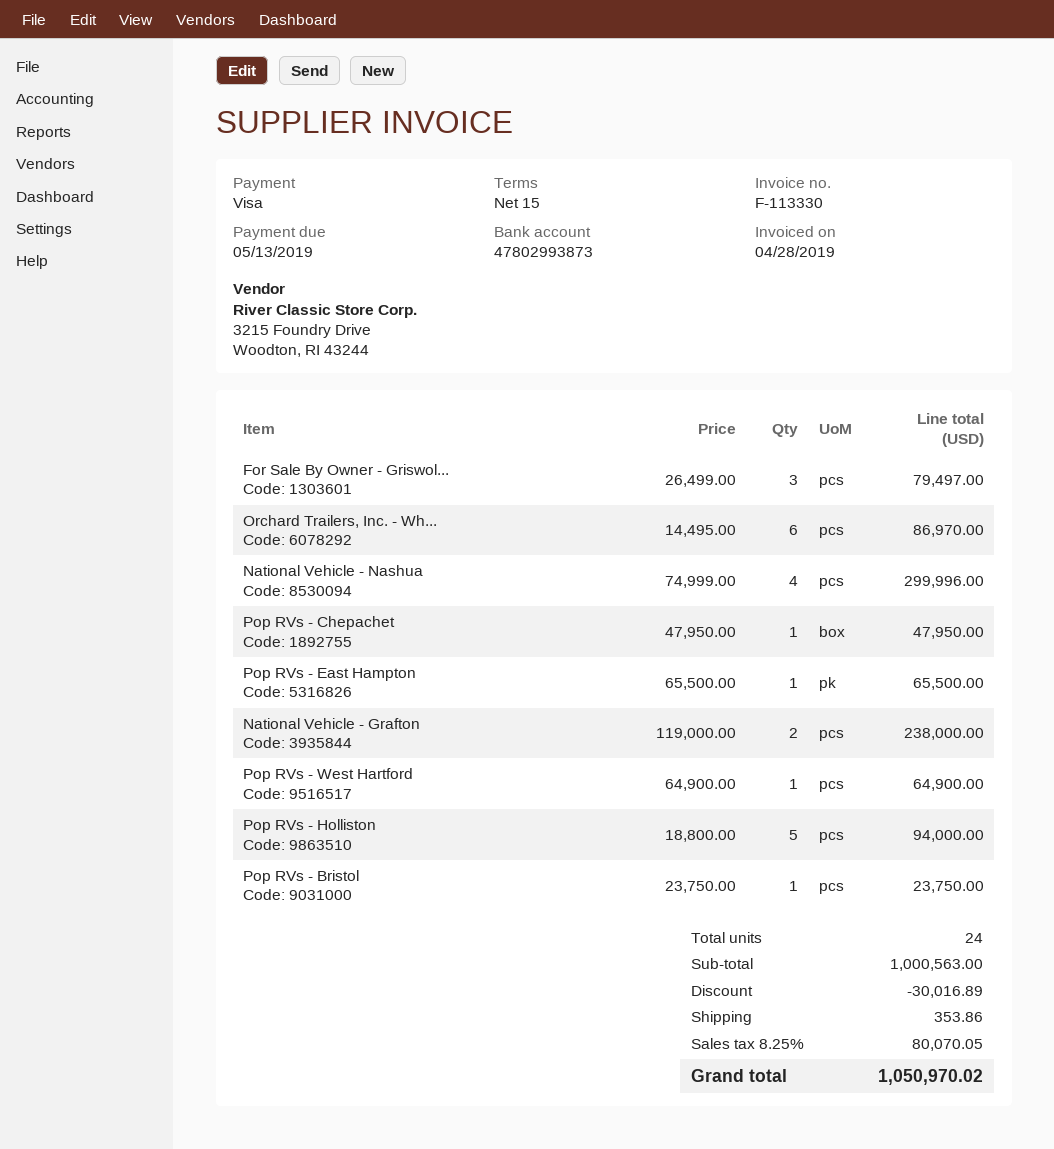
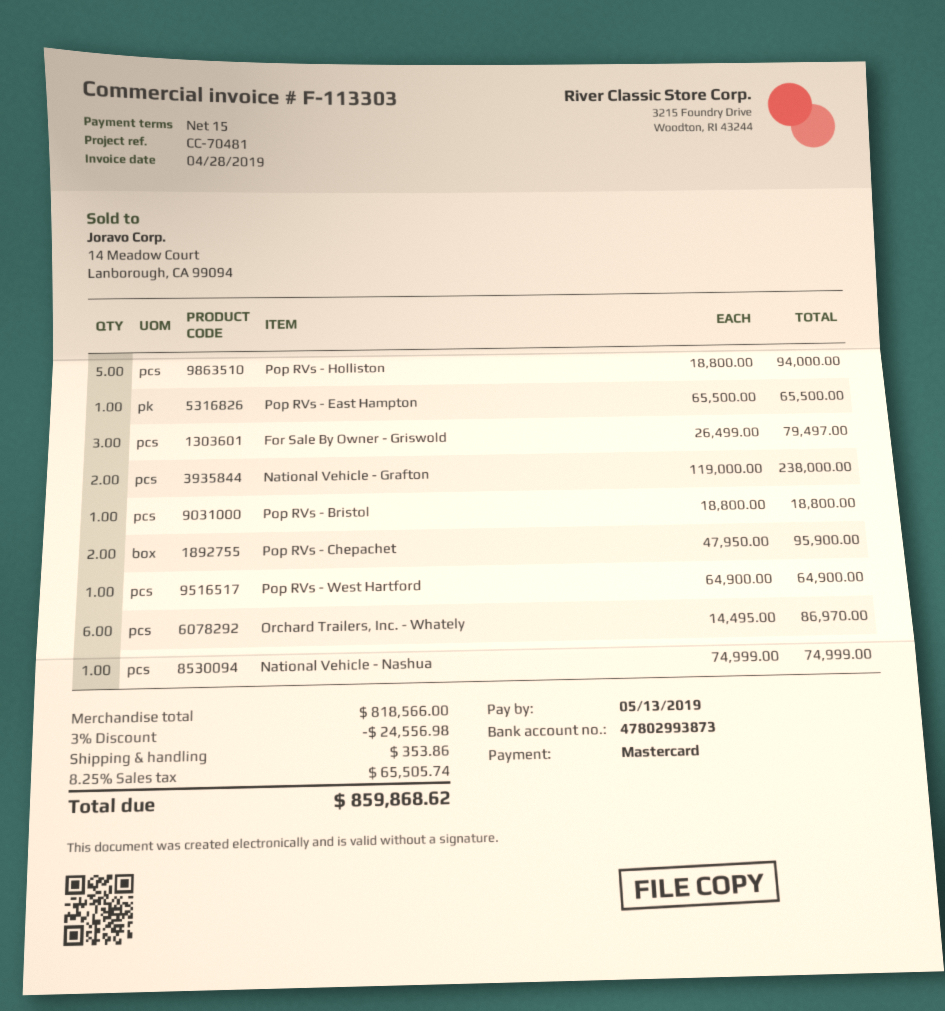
invoice number: F-113330 -> F-113303
payment method: Visa -> Mastercard
National Vehicle - Nashua: 4 x 74999.00 = 299996.00 -> 1 x 74999.00 = 74999.00
Pop RVs - Chepachet: 1 x 47950.00 = 47950.00 -> 2 x 47950.00 = 95900.00
Pop RVs - Bristol: 1 x 23750.00 = 23750.00 -> 1 x 18800.00 = 18800.00
subtotal: 1000563.00 -> 818566.00
discount: 30016.89 -> 24556.98
tax: 8.25% = 80070.05 -> 8.25% = 65505.74
total: 1050970.02 -> 859868.62

